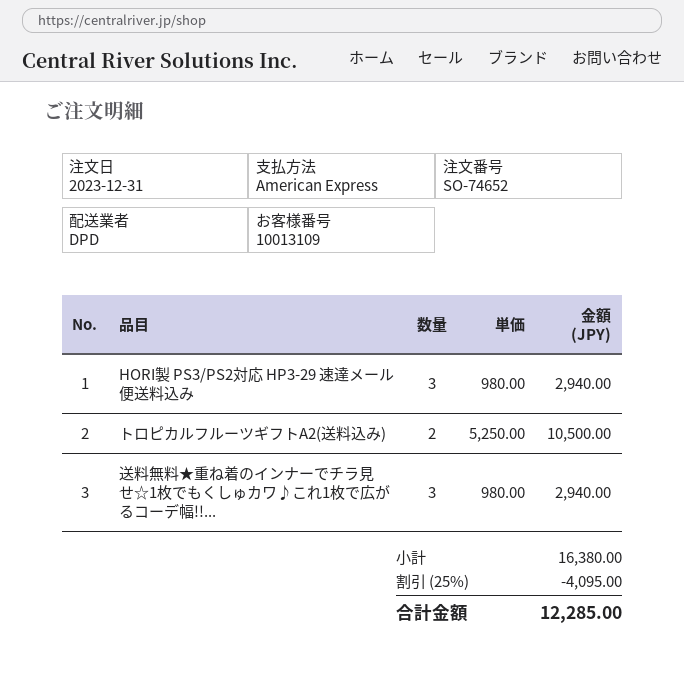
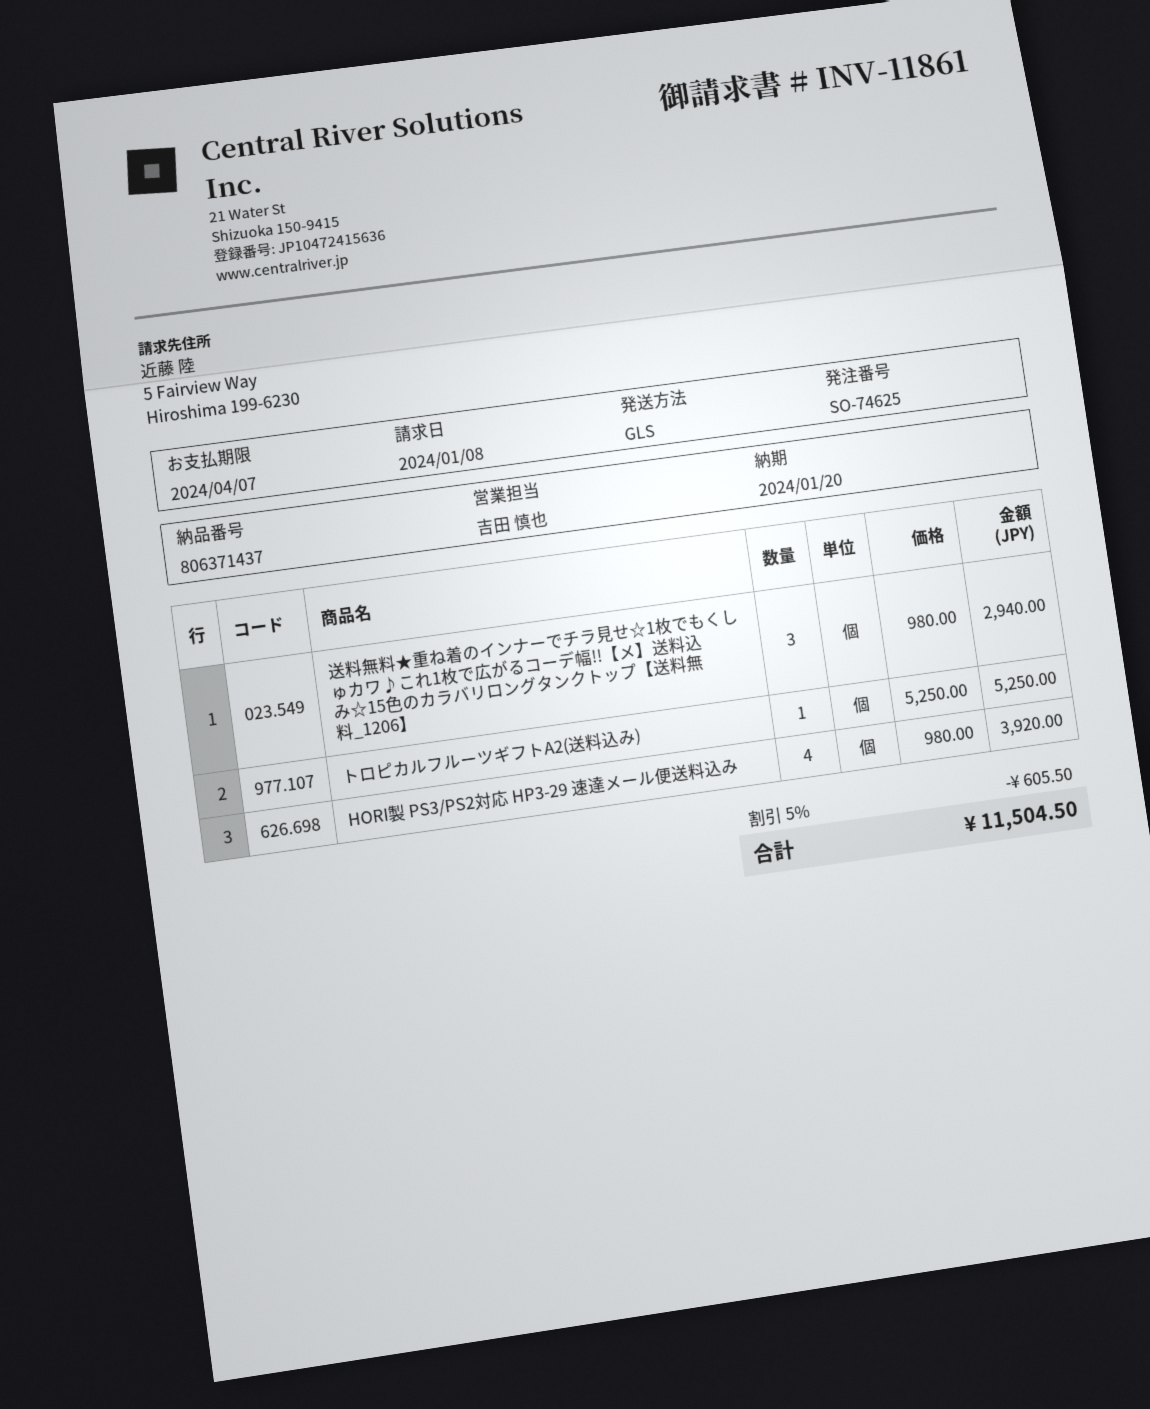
order number: SO-74652 -> SO-74625
shipping method: DPD -> GLS
HORI製 PS3/PS2対応 HP3-29 速達メール便送料込み: 3 x 980.00 = 2940.00 -> 4 x 980.00 = 3920.00
トロピカルフルーツギフトA2(送料込み): 2 x 5250.00 = 10500.00 -> 1 x 5250.00 = 5250.00
discount: 25% = 4095.00 -> 5% = 605.50
total: 12285.00 -> 11504.50

